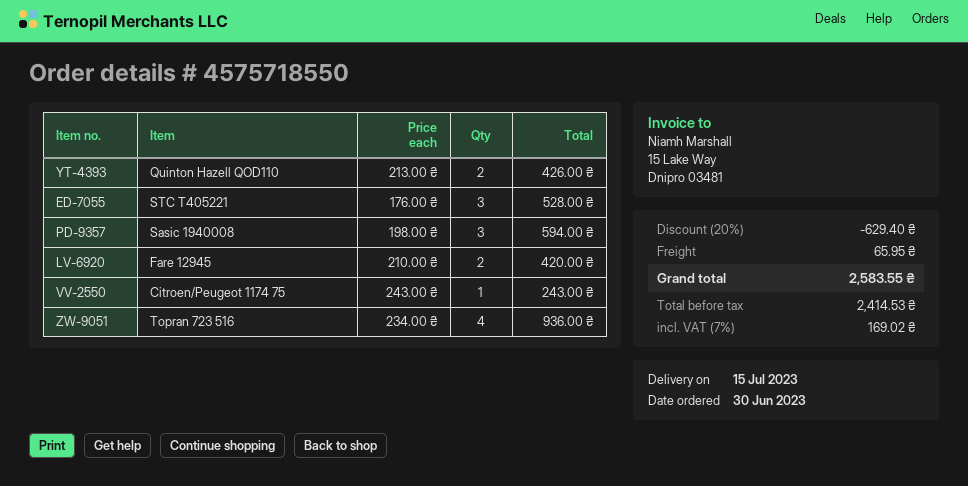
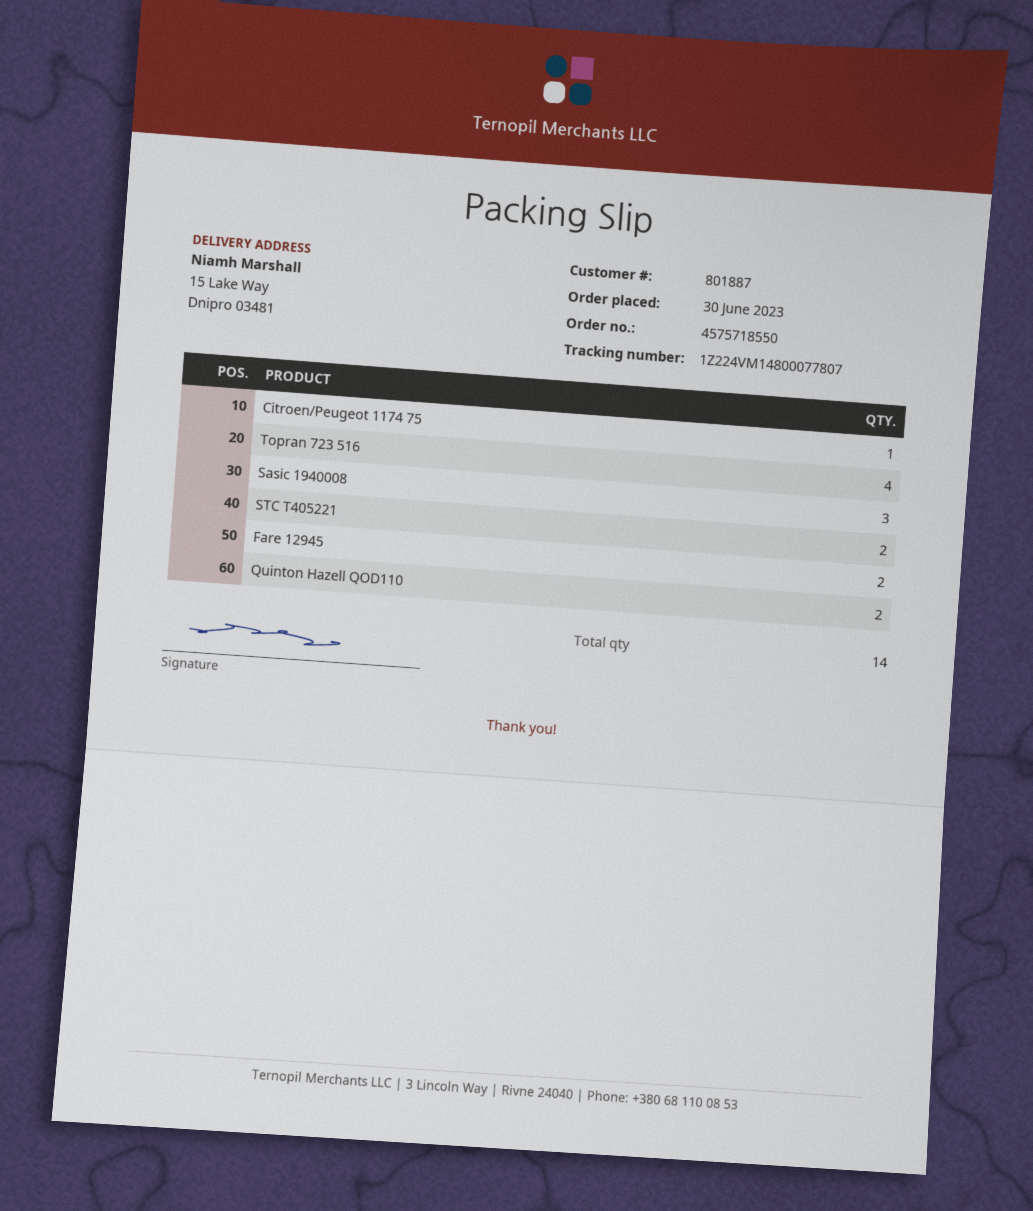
STC T405221: 3 -> 2

